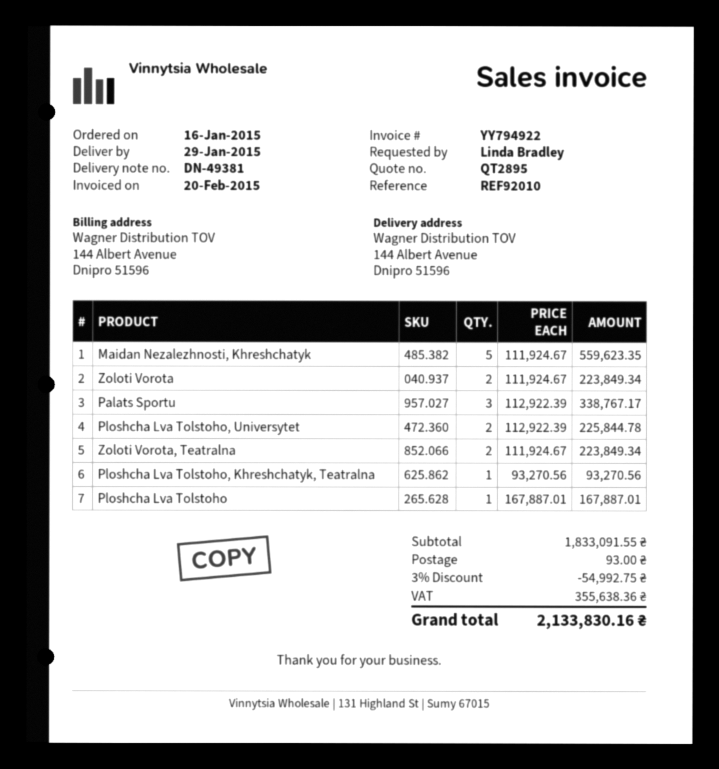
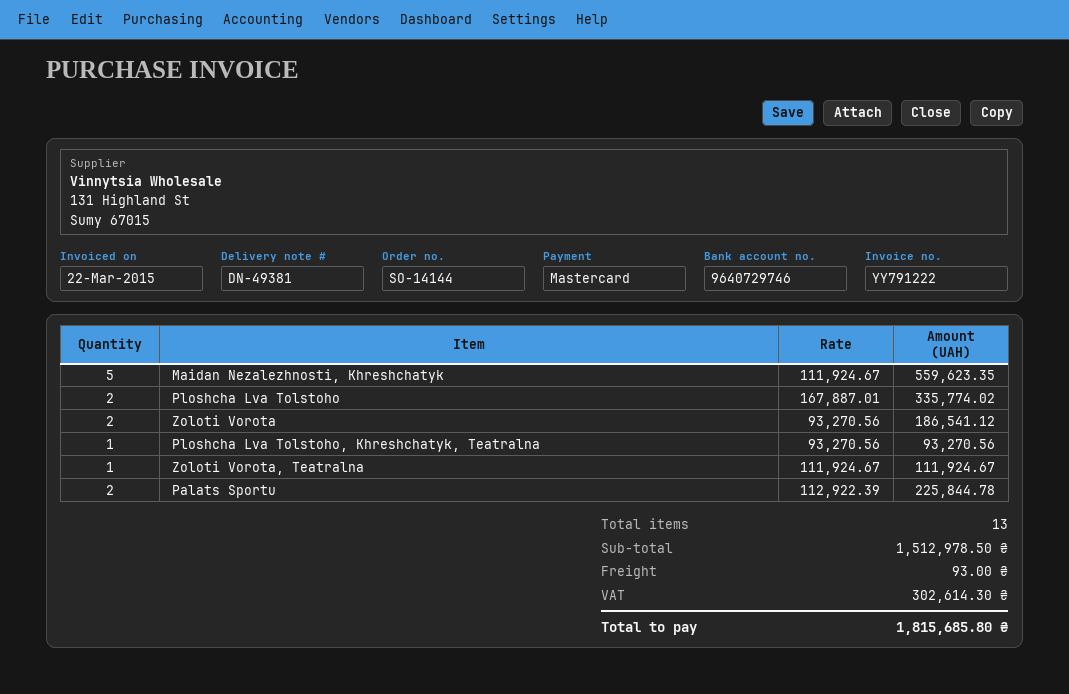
invoice number: YY794922 -> YY791222
invoice date: 2015-02-20 -> 2015-03-22
Zoloti Vorota: 2 x 111924.67 = 223849.34 -> 2 x 93270.56 = 186541.12
Palats Sportu: 3 x 112922.39 = 338767.17 -> 2 x 112922.39 = 225844.78
Ploshcha Lva Tolstoho, Universytet: 2 x 112922.39 = 225844.78 -> none
Zoloti Vorota, Teatralna: 2 x 111924.67 = 223849.34 -> 1 x 111924.67 = 111924.67
Ploshcha Lva Tolstoho: 1 x 167887.01 = 167887.01 -> 2 x 167887.01 = 335774.02
subtotal: 1833091.55 -> 1512978.50
discount: 3% = 54992.75 -> none
tax: 355638.36 -> 302614.30
total: 2133830.16 -> 1815685.80

